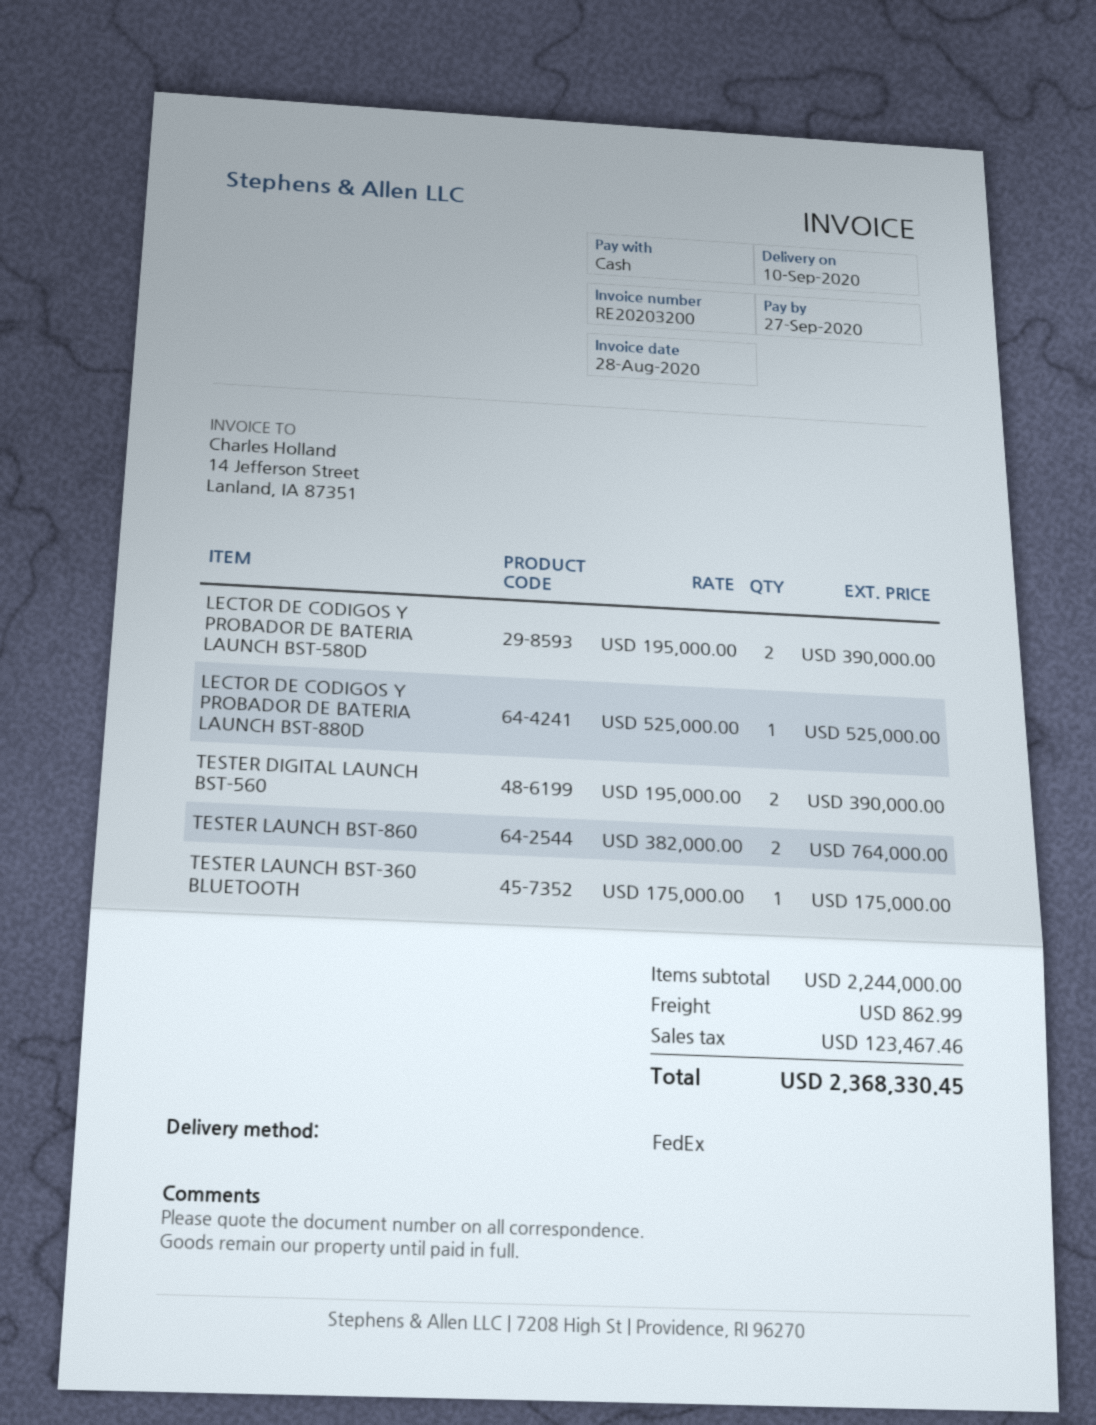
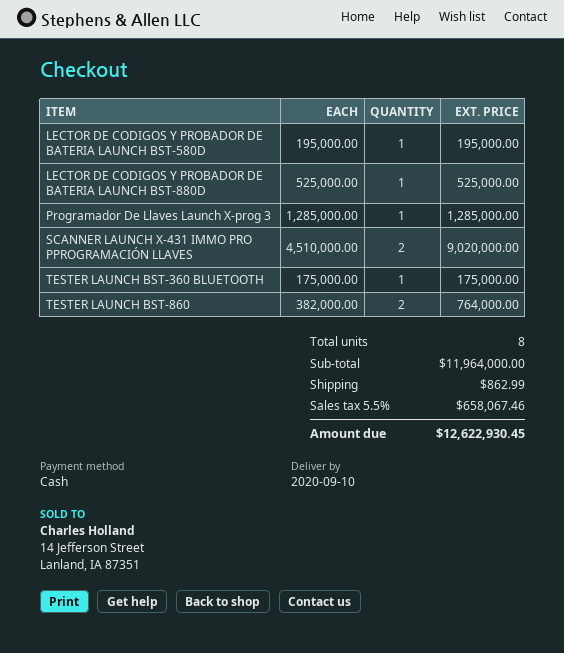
LECTOR DE CODIGOS Y PROBADOR DE BATERIA LAUNCH BST-580D: 2 x 195000.00 = 390000.00 -> 1 x 195000.00 = 195000.00
TESTER DIGITAL LAUNCH BST-560: 2 x 195000.00 = 390000.00 -> none
Programador De Llaves Launch X-prog 3: none -> 1 x 1285000.00 = 1285000.00
SCANNER LAUNCH X-431 IMMO PRO PPROGRAMACIÓN LLAVES: none -> 2 x 4510000.00 = 9020000.00
subtotal: 2244000.00 -> 11964000.00
tax: 123467.46 -> 658067.46
total: 2368330.45 -> 12622930.45

